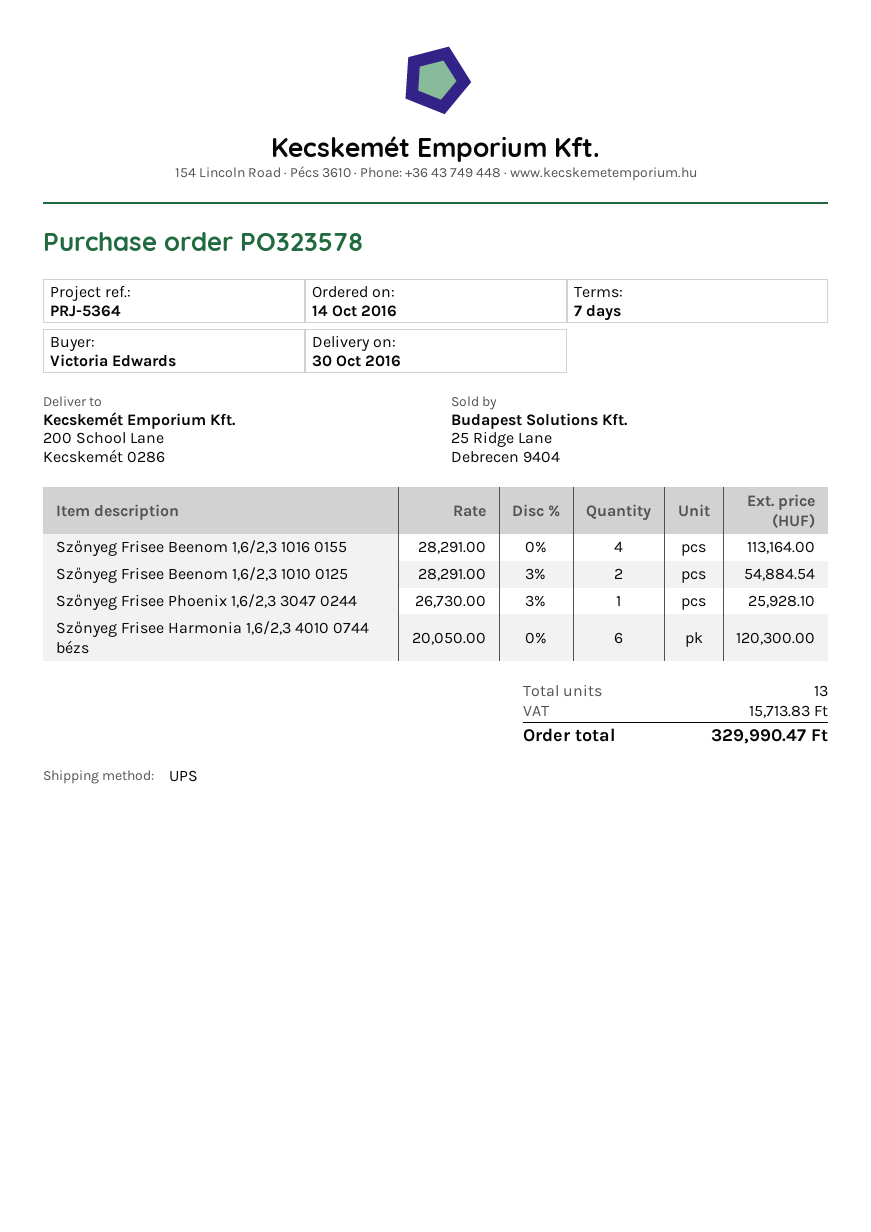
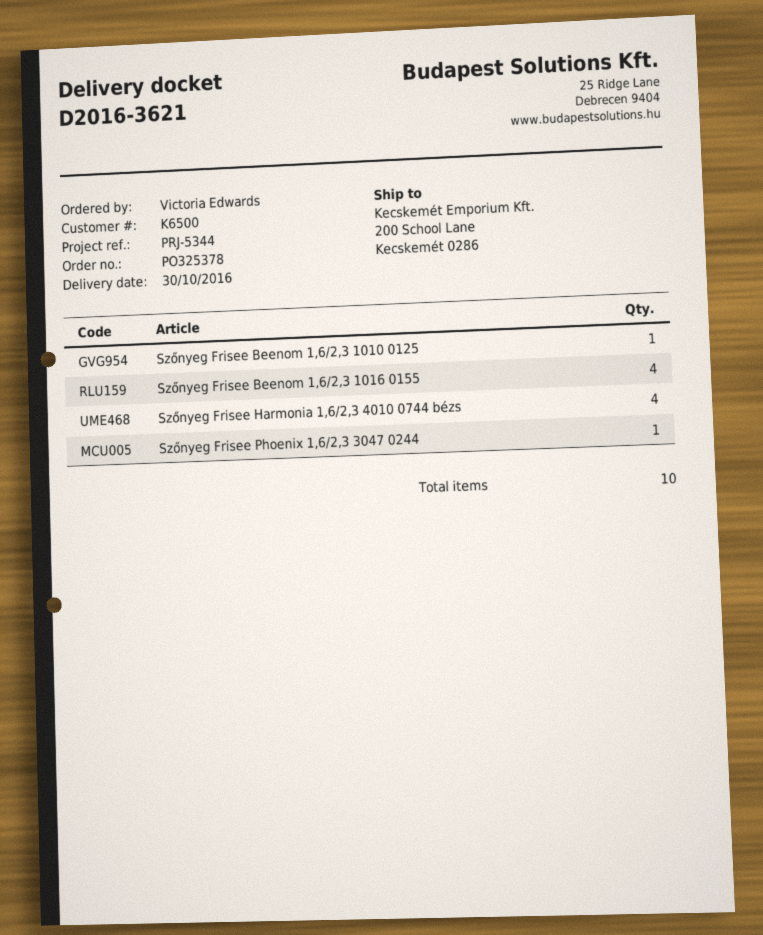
order number: PO323578 -> PO325378
reference: PRJ-5364 -> PRJ-5344
Szőnyeg Frisee Beenom 1,6/2,3 1010 0125: 2 -> 1
Szőnyeg Frisee Harmonia 1,6/2,3 4010 0744 bézs: 6 -> 4
total quantity: 13 -> 10

